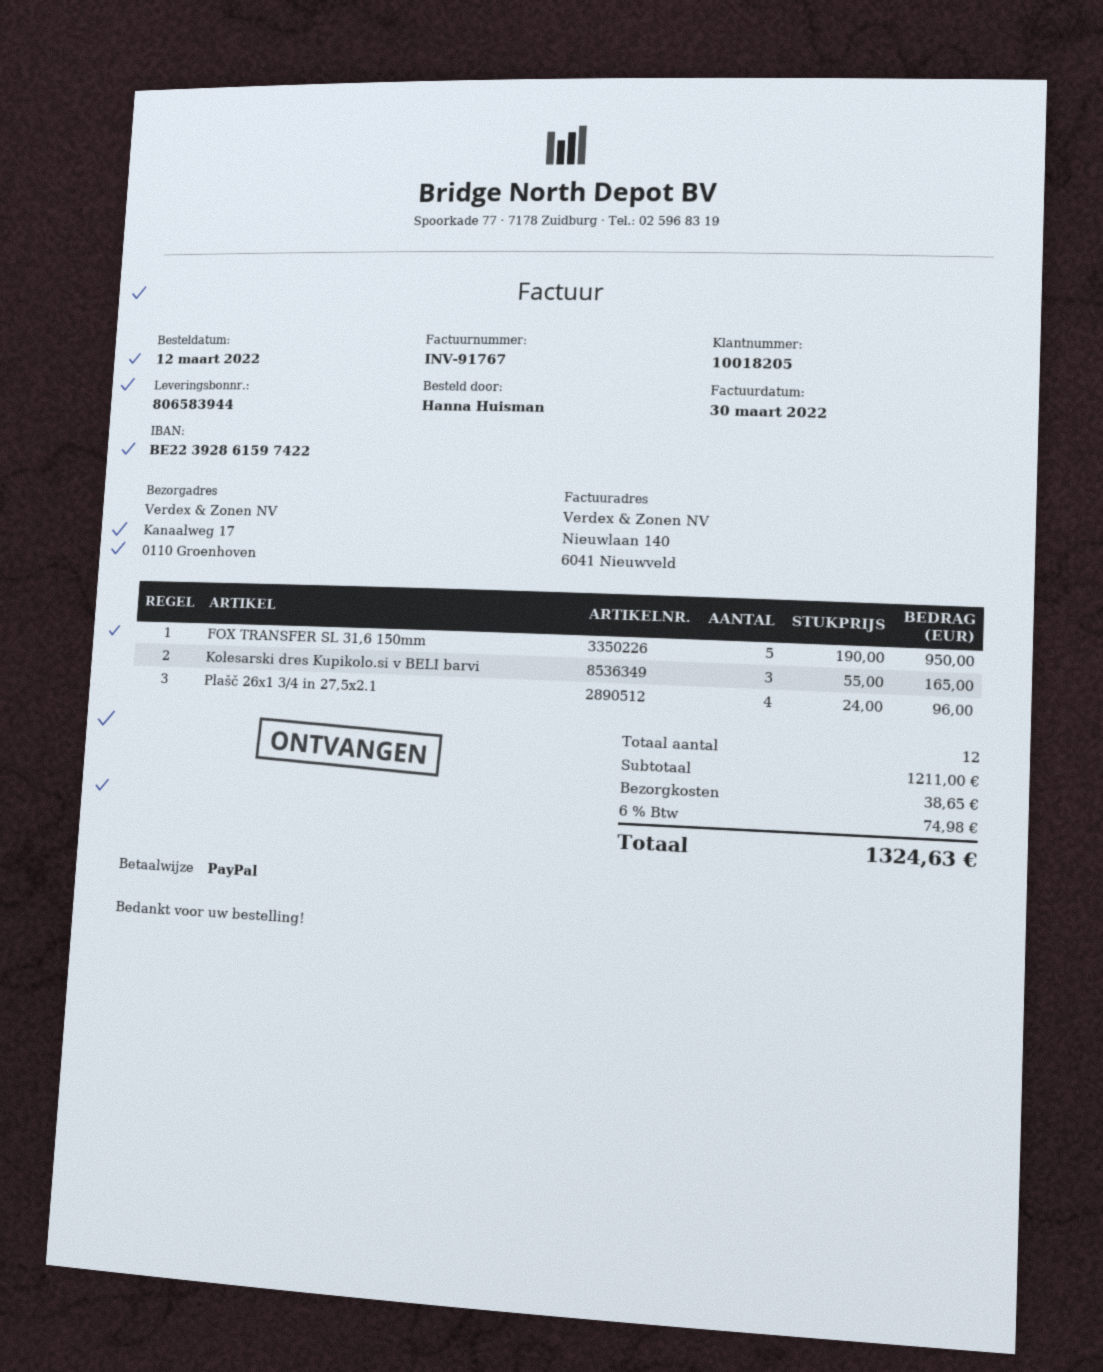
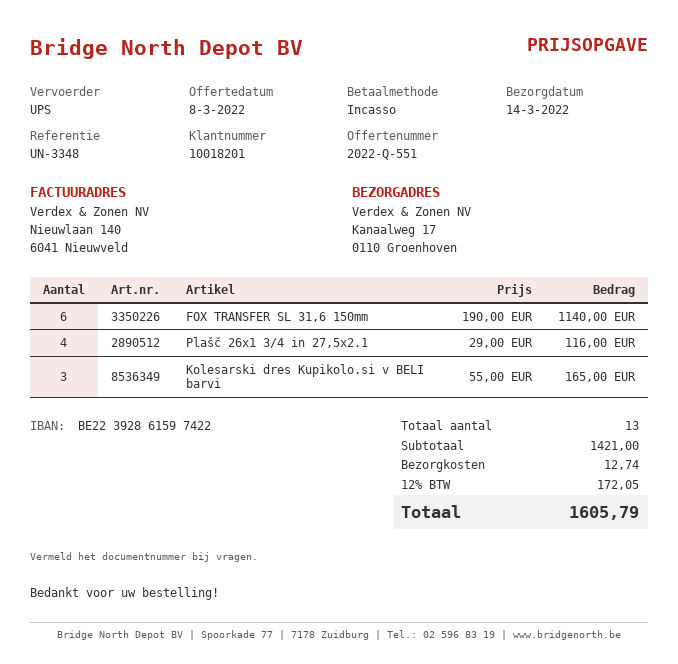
customer number: 10018205 -> 10018201
payment method: PayPal -> direct debit
FOX TRANSFER SL 31,6 150mm: 5 x 190.00 = 950.00 -> 6 x 190.00 = 1140.00
Plašč 26x1 3/4 in 27,5x2.1: 4 x 24.00 = 96.00 -> 4 x 29.00 = 116.00
total quantity: 12 -> 13
subtotal: 1211.00 -> 1421.00
shipping: 38.65 -> 12.74
tax: 6% = 74.98 -> 12% = 172.05
total: 1324.63 -> 1605.79

